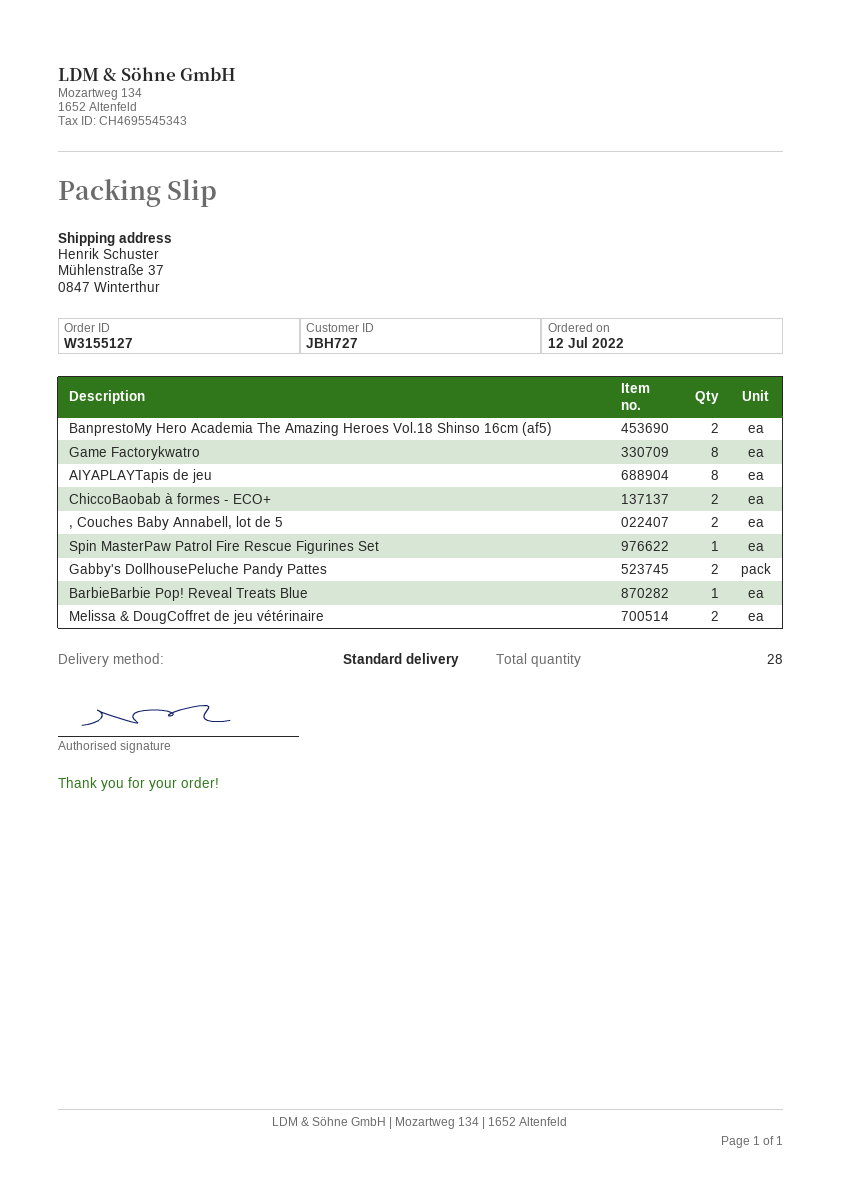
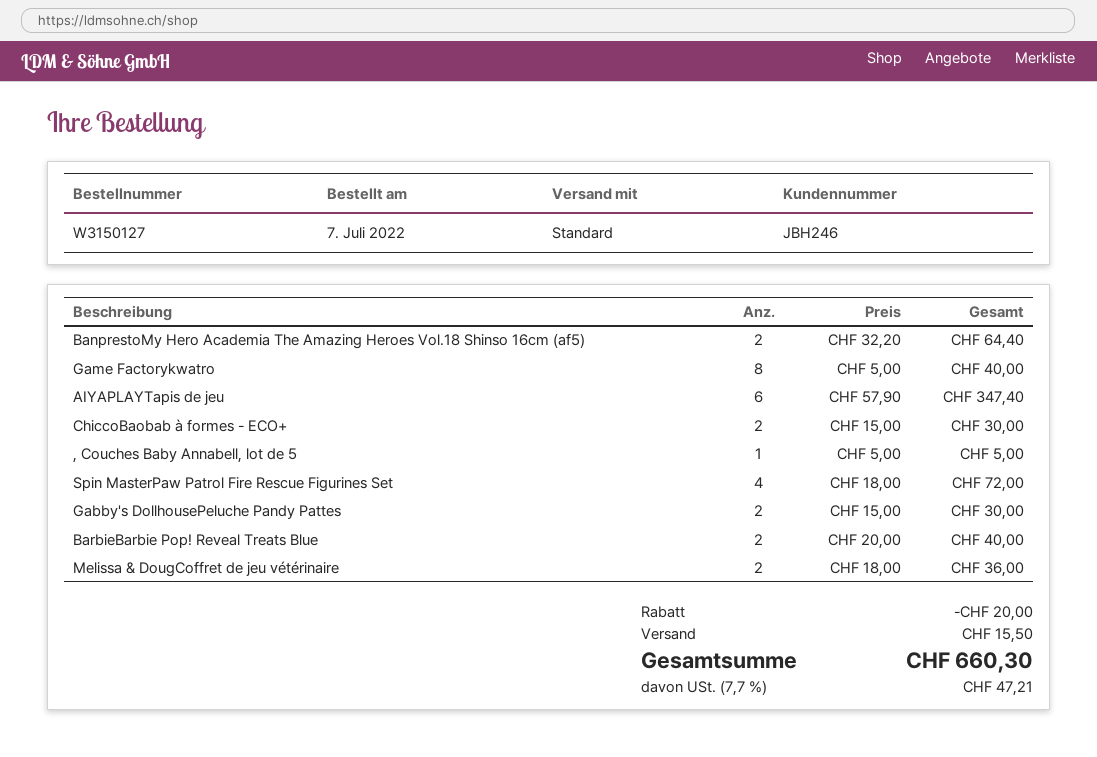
order number: W3155127 -> W3150127
order date: 2022-07-12 -> 2022-07-07
customer number: JBH727 -> JBH246
AIYAPLAYTapis de jeu: 8 -> 6
, Couches Baby Annabell, lot de 5: 2 -> 1
Spin MasterPaw Patrol Fire Rescue Figurines Set: 1 -> 4
BarbieBarbie Pop! Reveal Treats Blue: 1 -> 2

